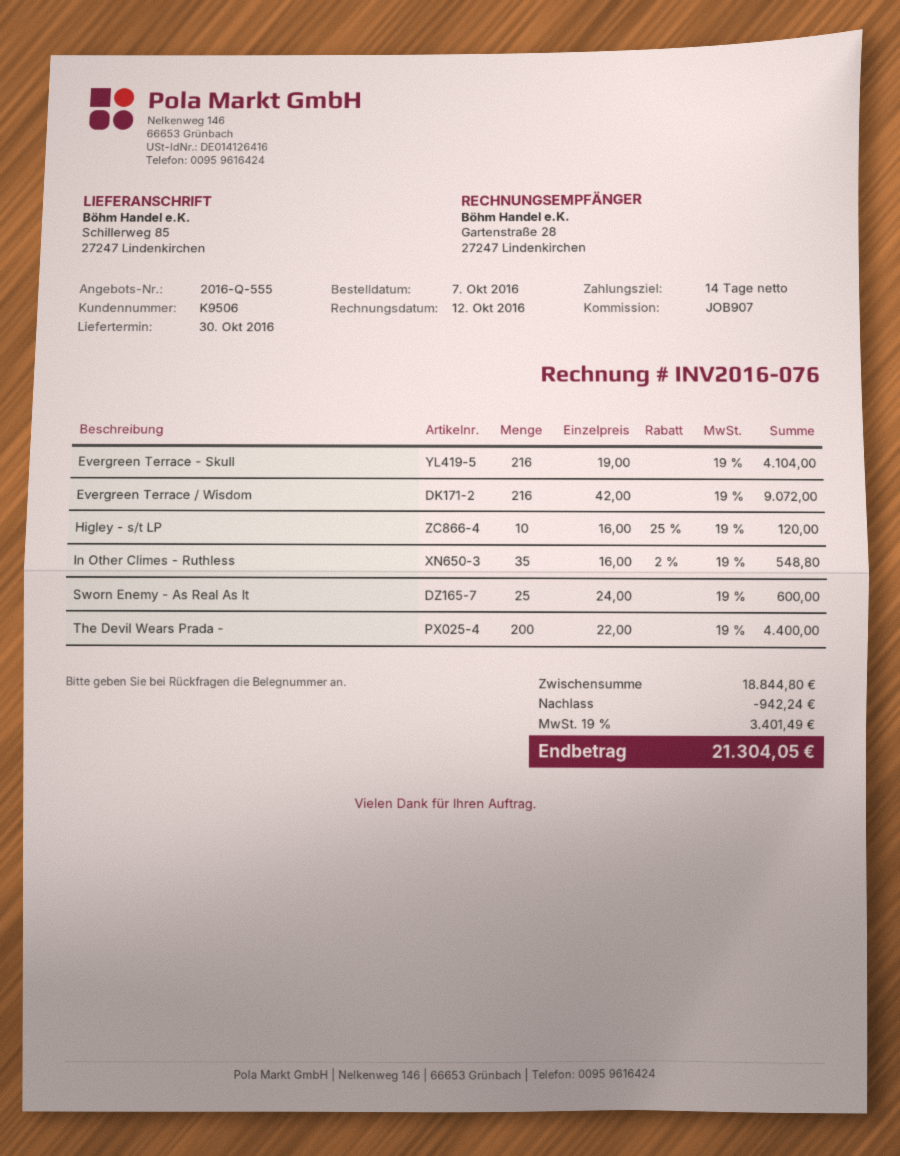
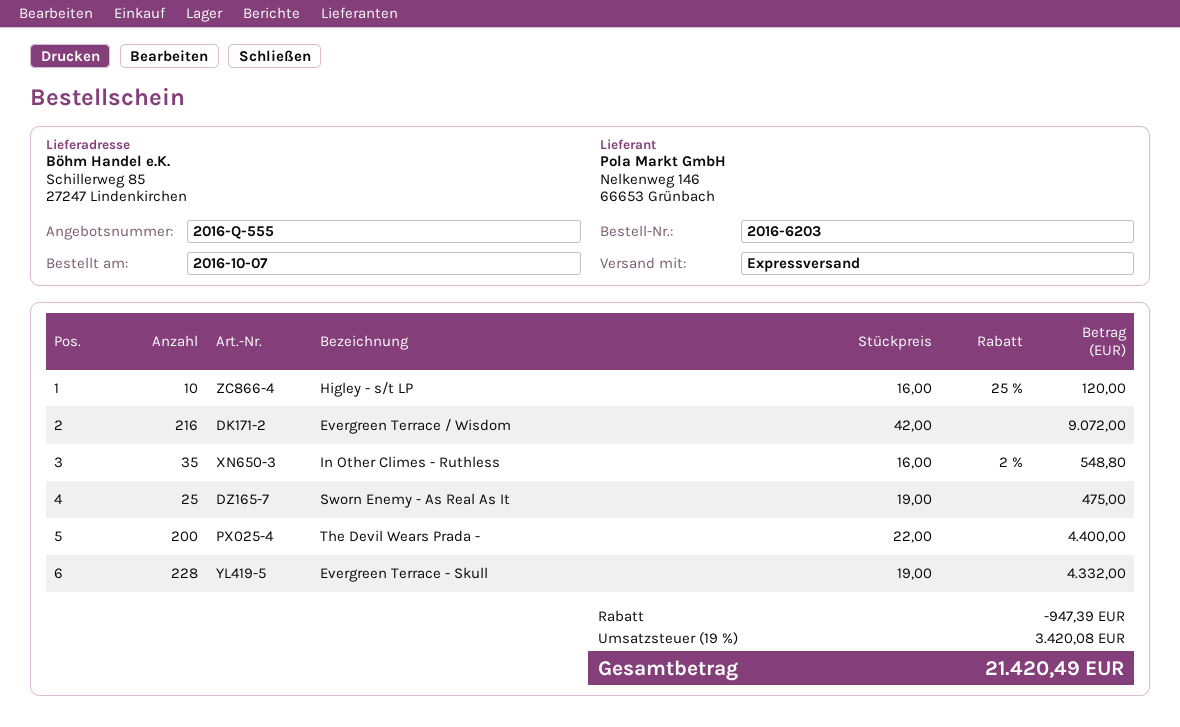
Evergreen Terrace - Skull: 216 x 19.00 = 4104.00 -> 228 x 19.00 = 4332.00
Sworn Enemy - As Real As It: 25 x 24.00 = 600.00 -> 25 x 19.00 = 475.00
discount: 942.24 -> 947.39
tax: 19% = 3401.49 -> 19% = 3420.08
total: 21304.05 -> 21420.49

